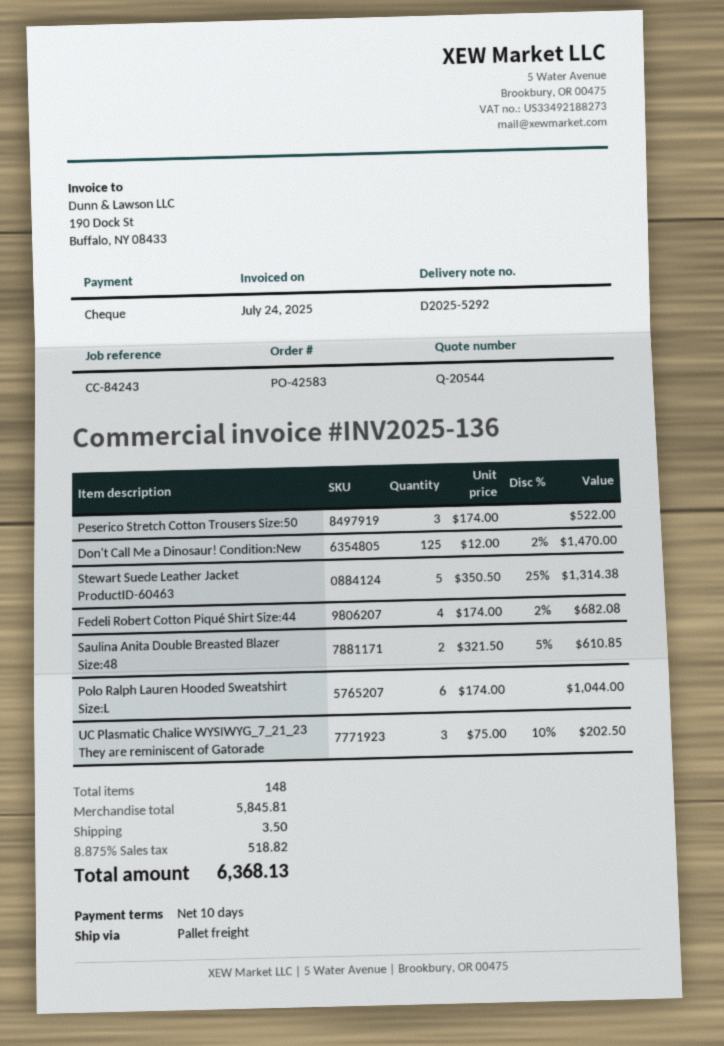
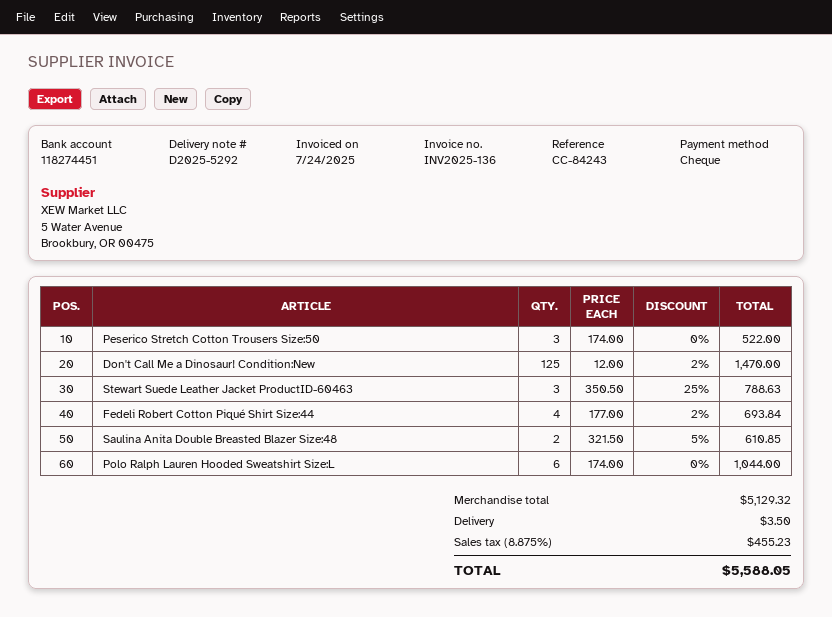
Stewart Suede Leather Jacket ProductID-60463: 5 x 350.50 - 25% = 1314.38 -> 3 x 350.50 - 25% = 788.63
Fedeli Robert Cotton Piqué Shirt Size:44: 4 x 174.00 - 2% = 682.08 -> 4 x 177.00 - 2% = 693.84
UC Plasmatic Chalice WYSIWYG_7_21_23 They are reminiscent of Gatorade: 3 x 75.00 - 10% = 202.50 -> none
subtotal: 5845.81 -> 5129.32
tax: 8.875% = 518.82 -> 8.875% = 455.23
total: 6368.13 -> 5588.05

